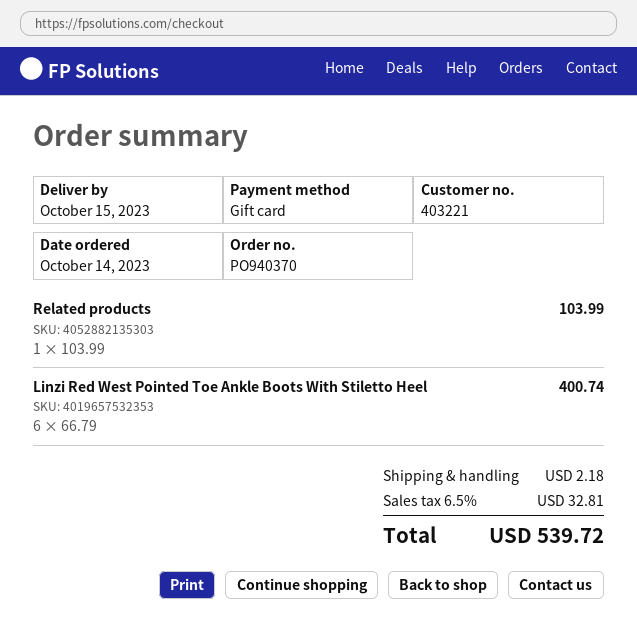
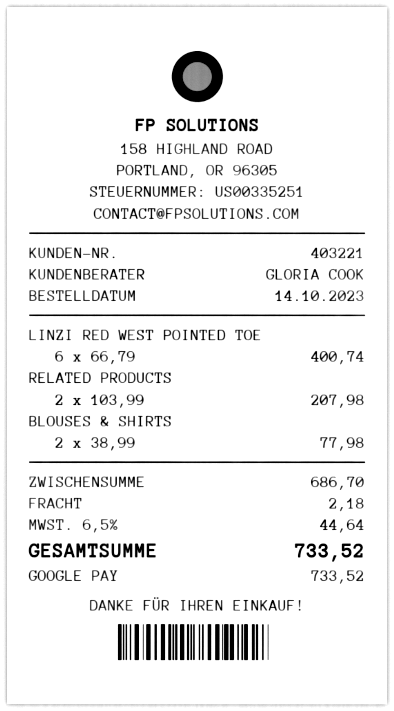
payment method: gift card -> Google Pay
Related products: 1 x 103.99 = 103.99 -> 2 x 103.99 = 207.98
BLOUSES & SHIRTS: none -> 2 x 38.99 = 77.98
tax: 6.5% = 32.81 -> 6.5% = 44.64
total: 539.72 -> 733.52

